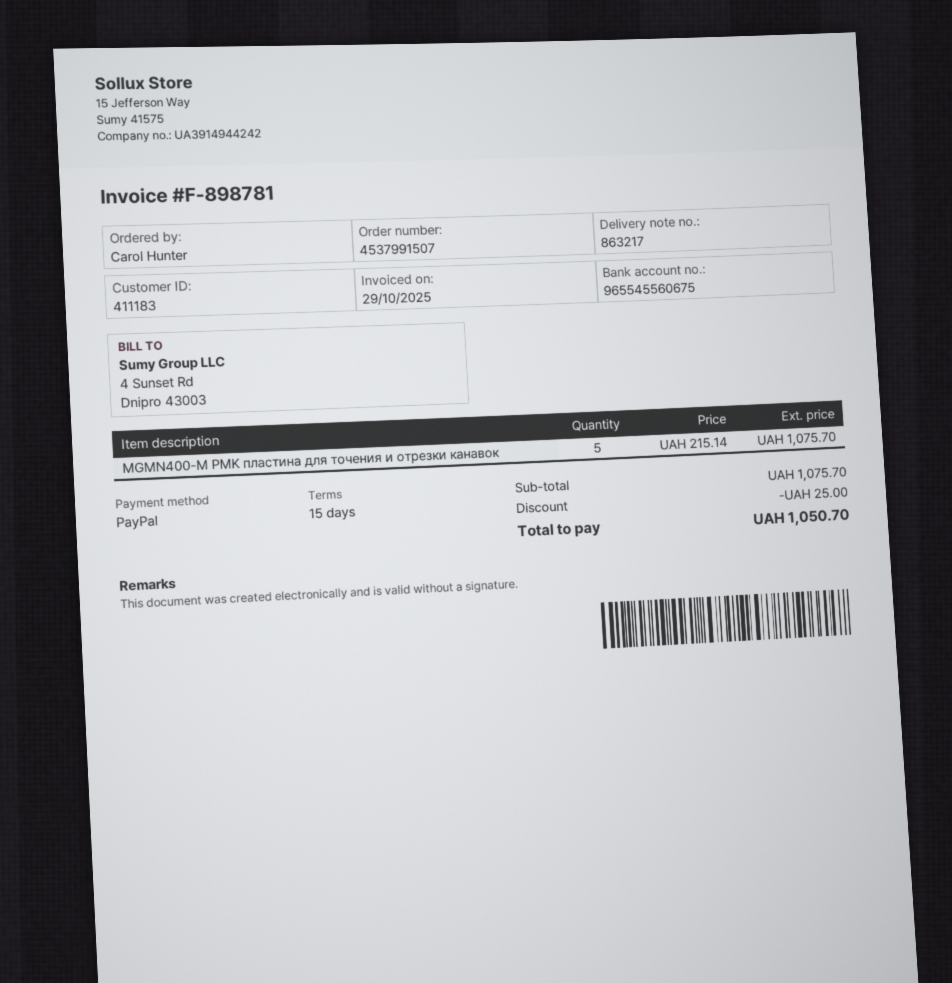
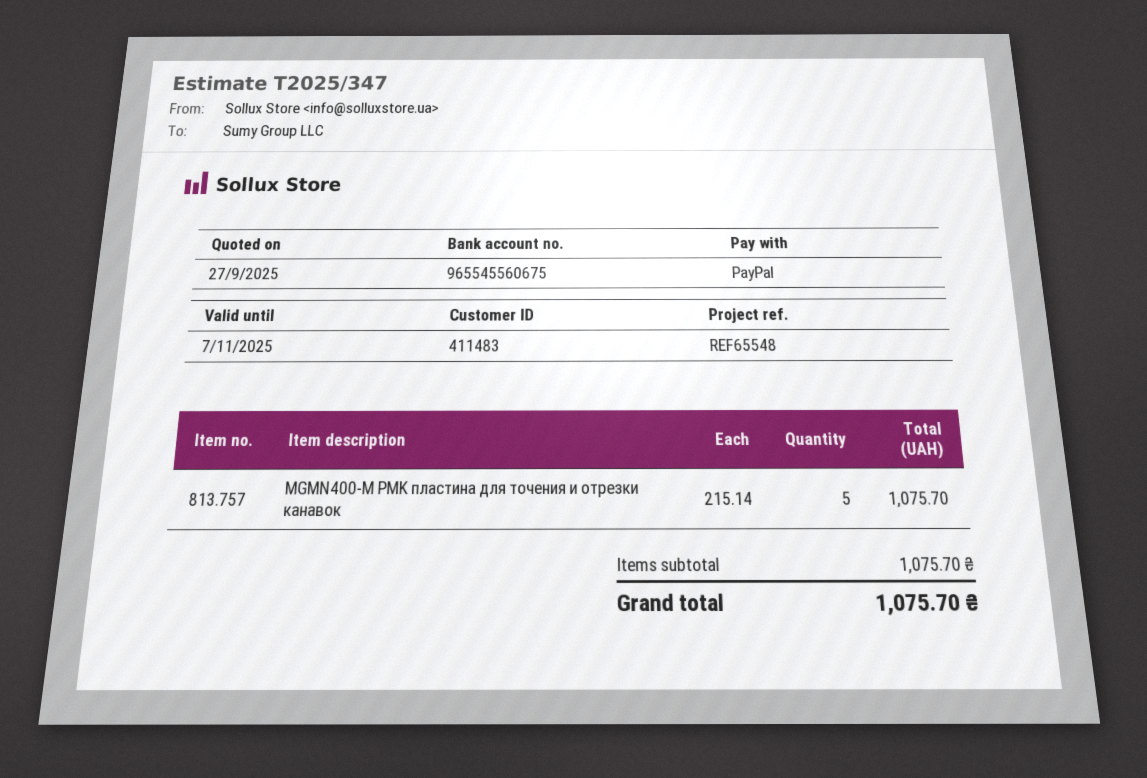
customer number: 411183 -> 411483
discount: 25.00 -> none
total: 1050.70 -> 1075.70

